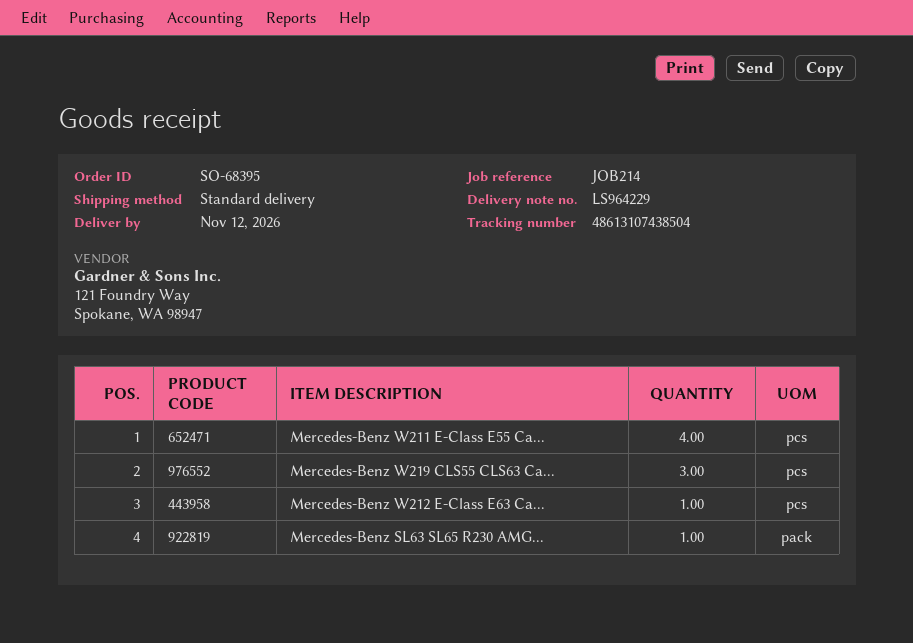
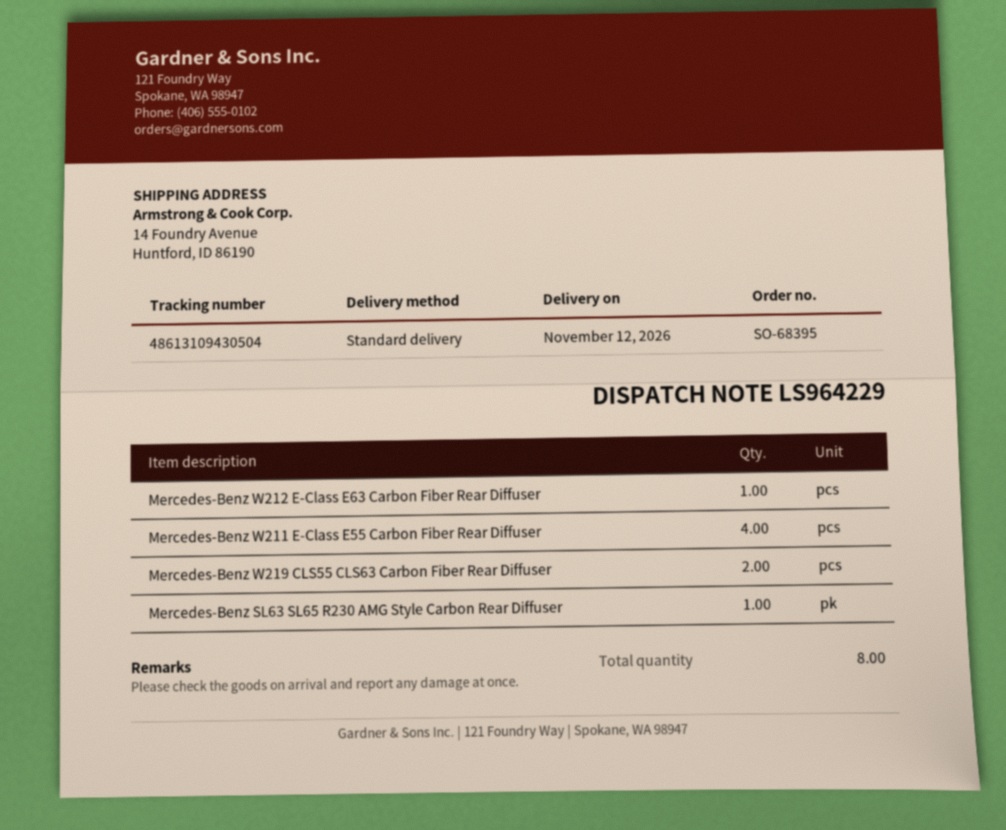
tracking number: 48613107438504 -> 48613109430504
Mercedes-Benz W219 CLS55 CLS63 Ca...: 3 -> 2

